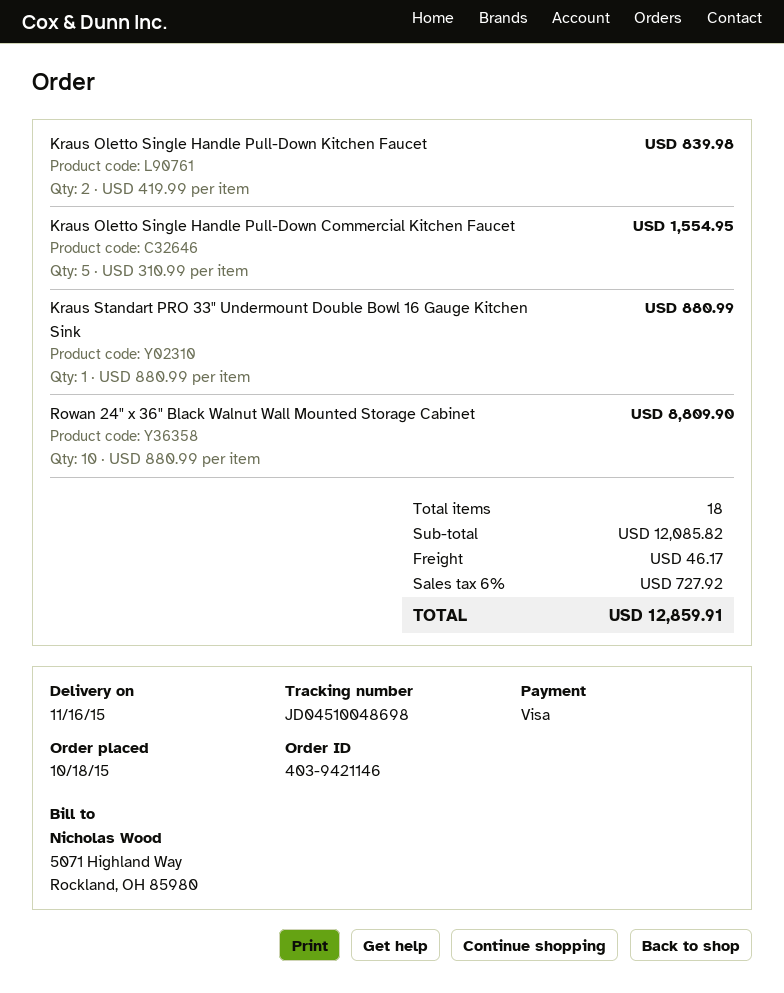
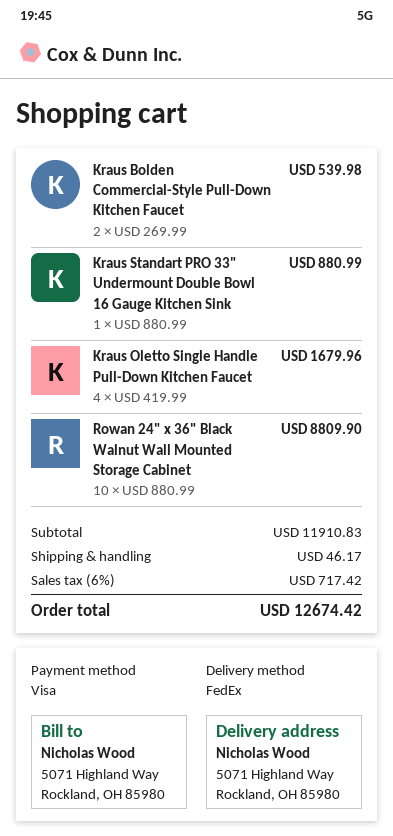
Kraus Oletto Single Handle Pull-Down Kitchen Faucet: 2 x 419.99 = 839.98 -> 4 x 419.99 = 1679.96
Kraus Oletto Single Handle Pull-Down Commercial Kitchen Faucet: 5 x 310.99 = 1554.95 -> none
Kraus Bolden Commercial-Style Pull-Down Kitchen Faucet: none -> 2 x 269.99 = 539.98
subtotal: 12085.82 -> 11910.83
tax: 6% = 727.92 -> 6% = 717.42
total: 12859.91 -> 12674.42

